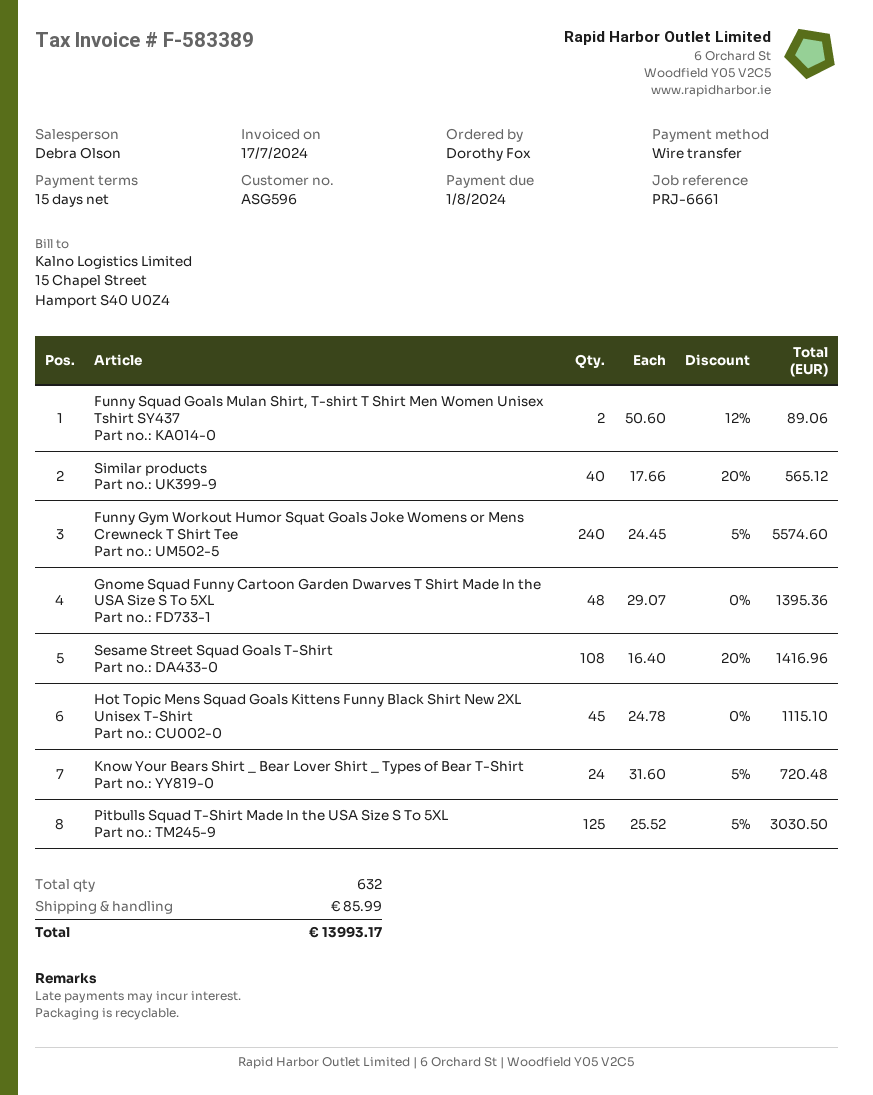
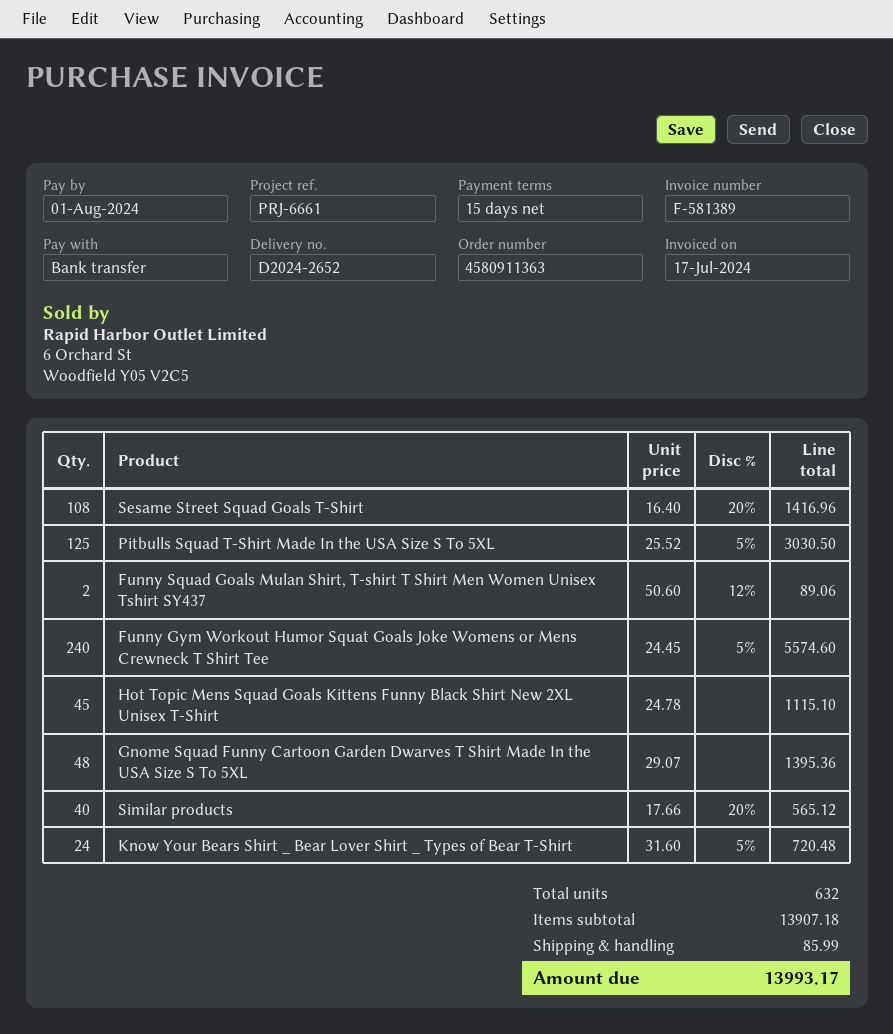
invoice number: F-583389 -> F-581389

